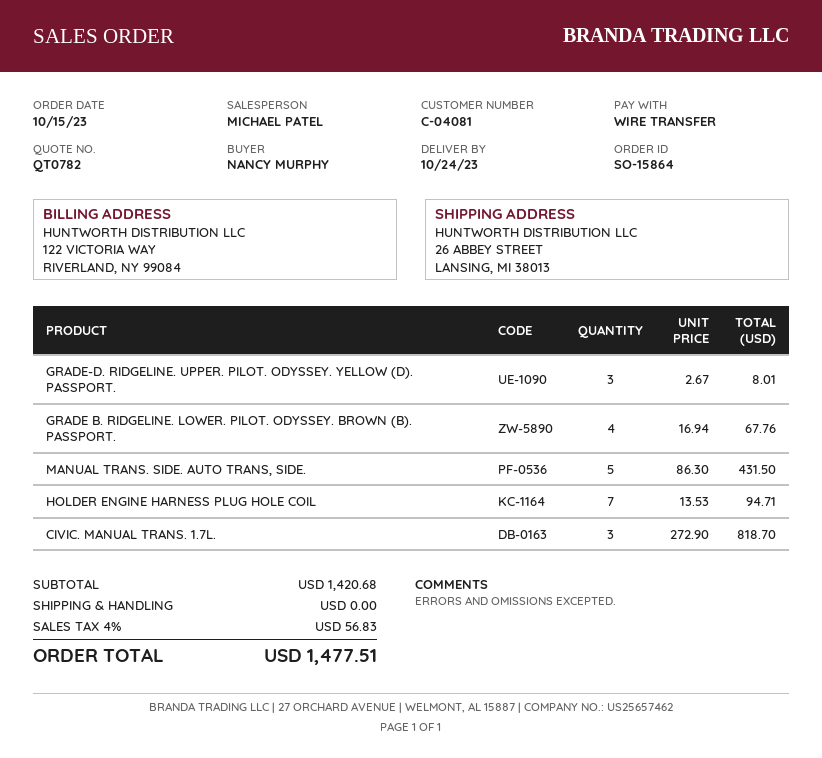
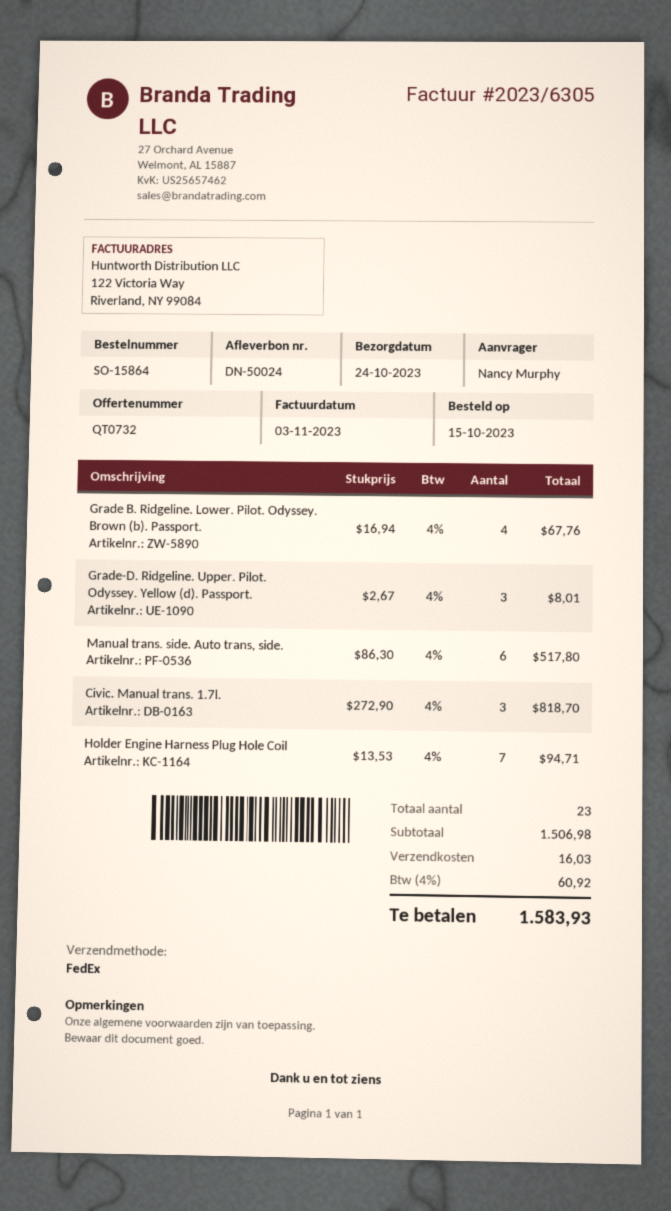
quote number: QT0782 -> QT0732
MANUAL TRANS. SIDE. AUTO TRANS, SIDE.: 5 x 86.30 = 431.50 -> 6 x 86.30 = 517.80
subtotal: 1420.68 -> 1506.98
shipping: 0.00 -> 16.03
tax: 4% = 56.83 -> 4% = 60.92
total: 1477.51 -> 1583.93

